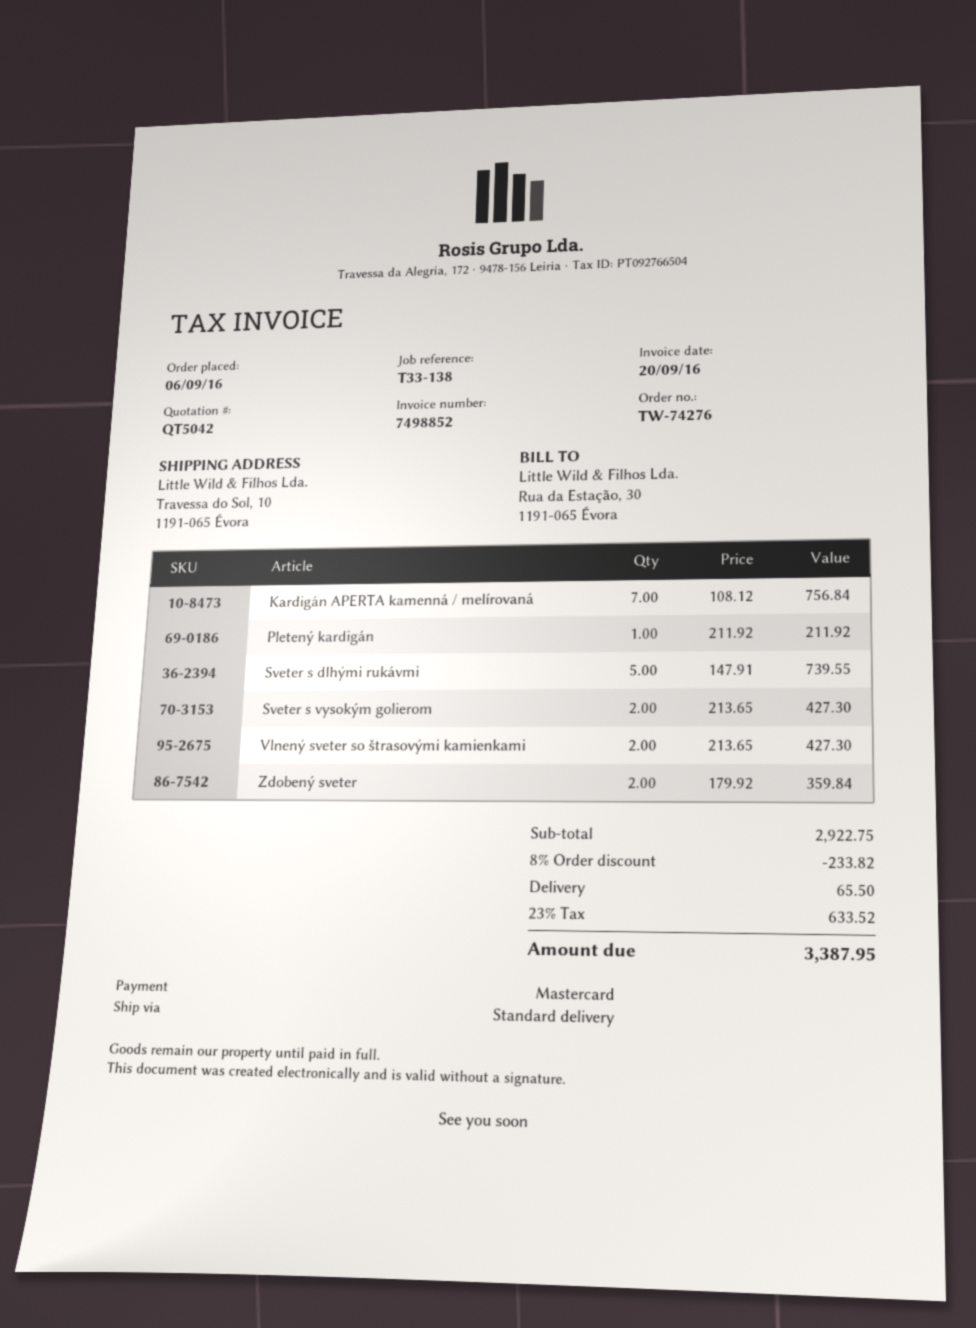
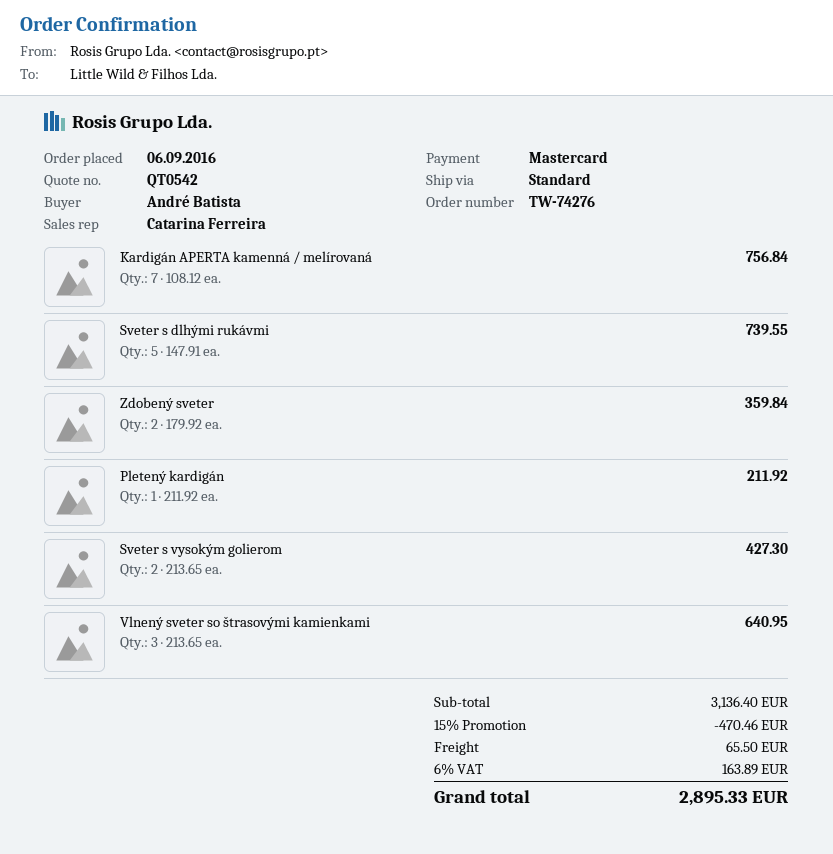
quote number: QT5042 -> QT0542
Vlnený sveter so štrasovými kamienkami: 2 x 213.65 = 427.30 -> 3 x 213.65 = 640.95
subtotal: 2922.75 -> 3136.40
discount: 8% = 233.82 -> 15% = 470.46
tax: 23% = 633.52 -> 6% = 163.89
total: 3387.95 -> 2895.33

